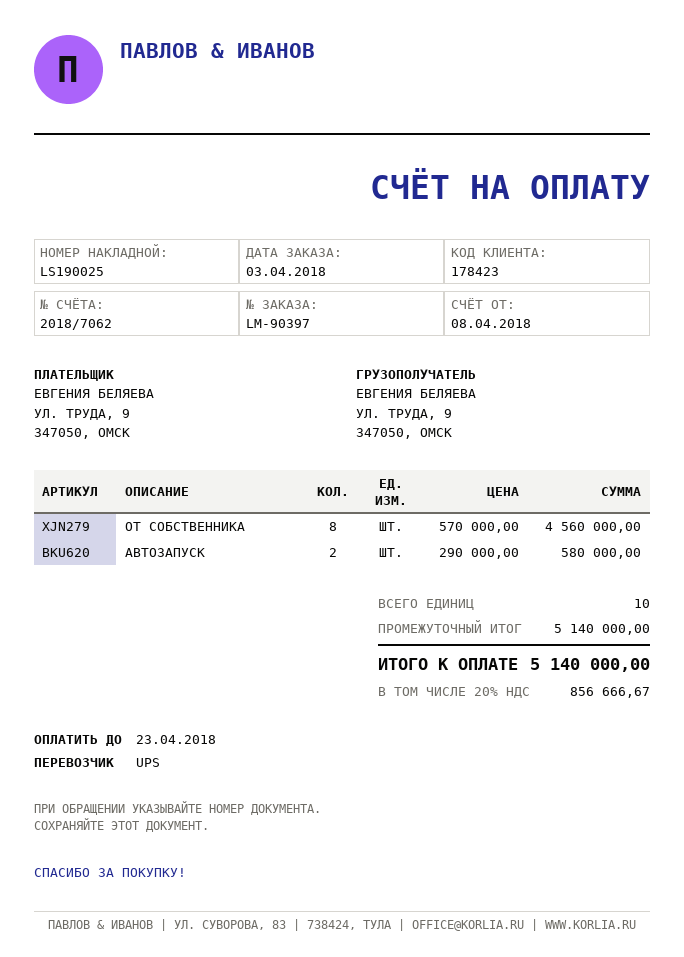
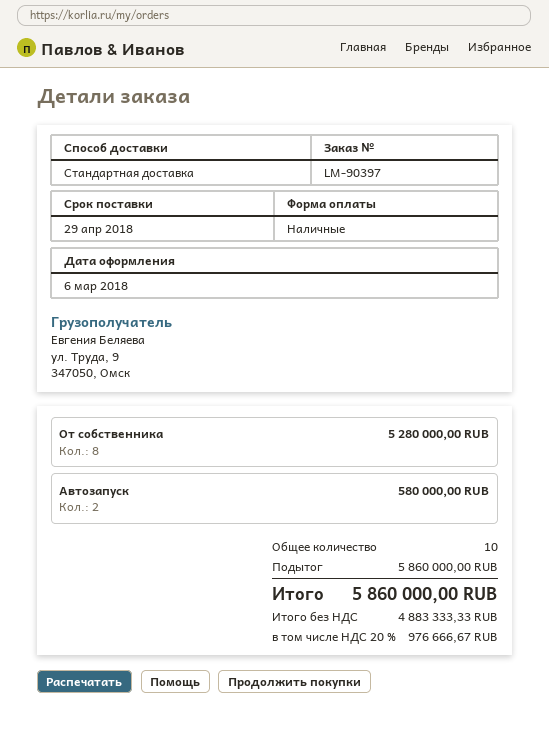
order date: 2018-04-03 -> 2018-03-06
shipping method: UPS -> standard
ОТ СОБСТВЕННИКА: 8 for 4560000.00 -> 8 for 5280000.00
subtotal: 5140000.00 -> 5860000.00
tax: 20% = 856666.67 -> 20% = 976666.67
total: 5140000.00 -> 5860000.00

